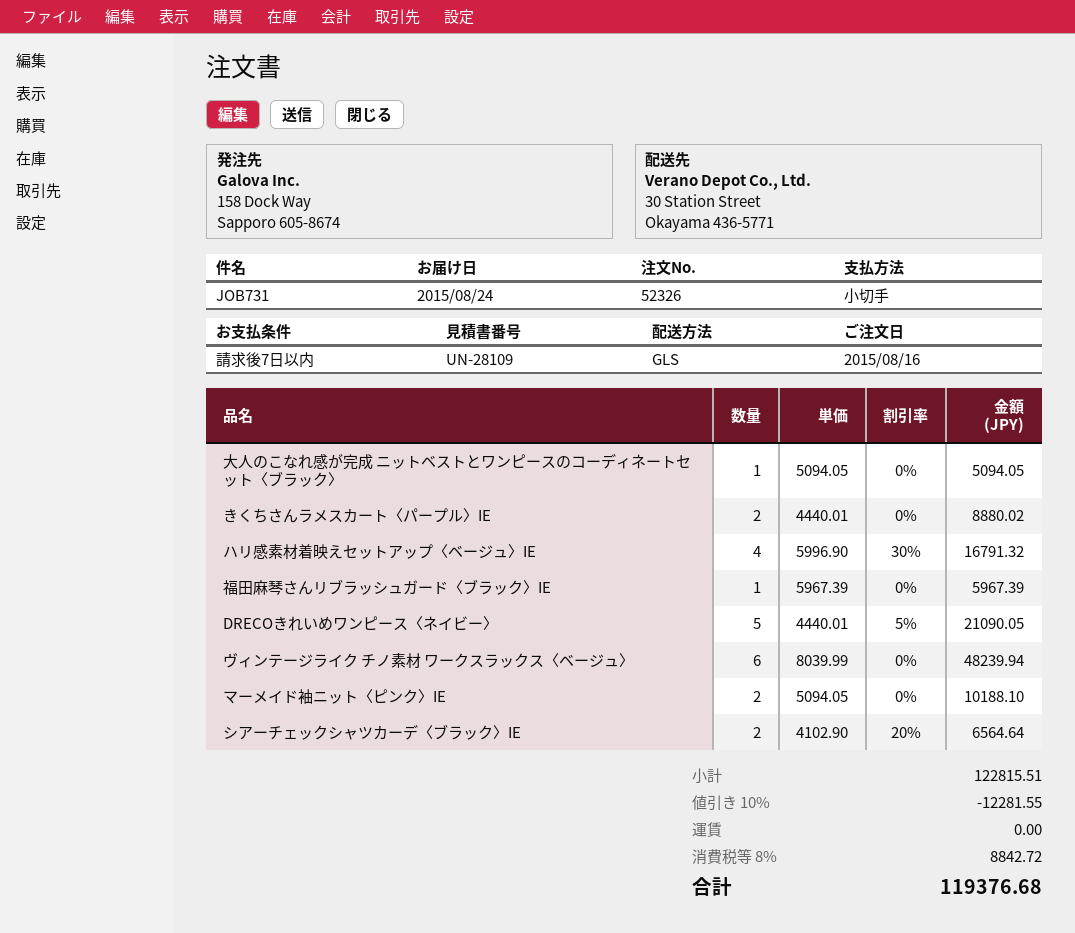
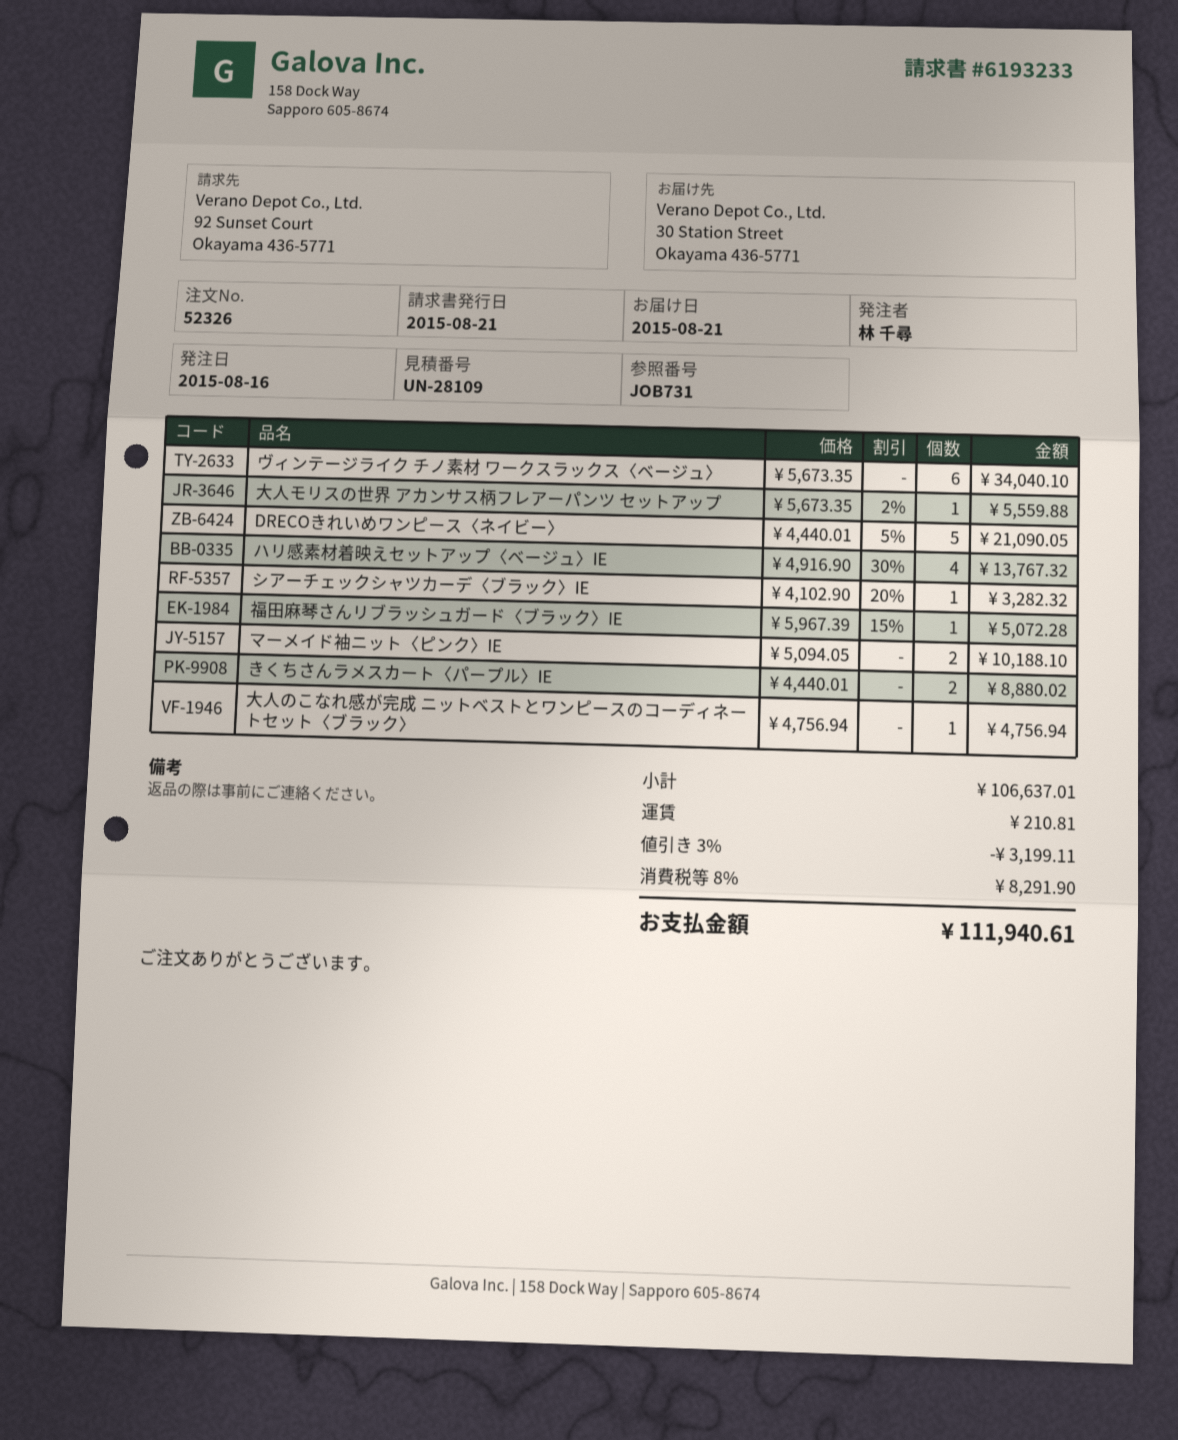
delivery date: 2015-08-24 -> 2015-08-21
大人のこなれ感が完成 ニットベストとワンピースのコーディネートセット〈ブラック〉: 1 x 5094.05 = 5094.05 -> 1 x 4756.94 = 4756.94
ハリ感素材着映えセットアップ〈ベージュ〉IE: 4 x 5996.90 - 30% = 16791.32 -> 4 x 4916.90 - 30% = 13767.32
福田麻琴さんリブラッシュガード〈ブラック〉IE: 1 x 5967.39 = 5967.39 -> 1 x 5967.39 - 15% = 5072.28
ヴィンテージライク チノ素材 ワークスラックス〈ベージュ〉: 6 x 8039.99 = 48239.94 -> 6 x 5673.35 = 34040.10
シアーチェックシャツカーデ〈ブラック〉IE: 2 x 4102.90 - 20% = 6564.64 -> 1 x 4102.90 - 20% = 3282.32
大人モリスの世界 アカンサス柄フレアーパンツ セットアップ: none -> 1 x 5673.35 - 2% = 5559.88
subtotal: 122815.51 -> 106637.01
discount: 10% = 12281.55 -> 3% = 3199.11
shipping: 0.00 -> 210.81
tax: 8% = 8842.72 -> 8% = 8291.90
total: 119376.68 -> 111940.61

